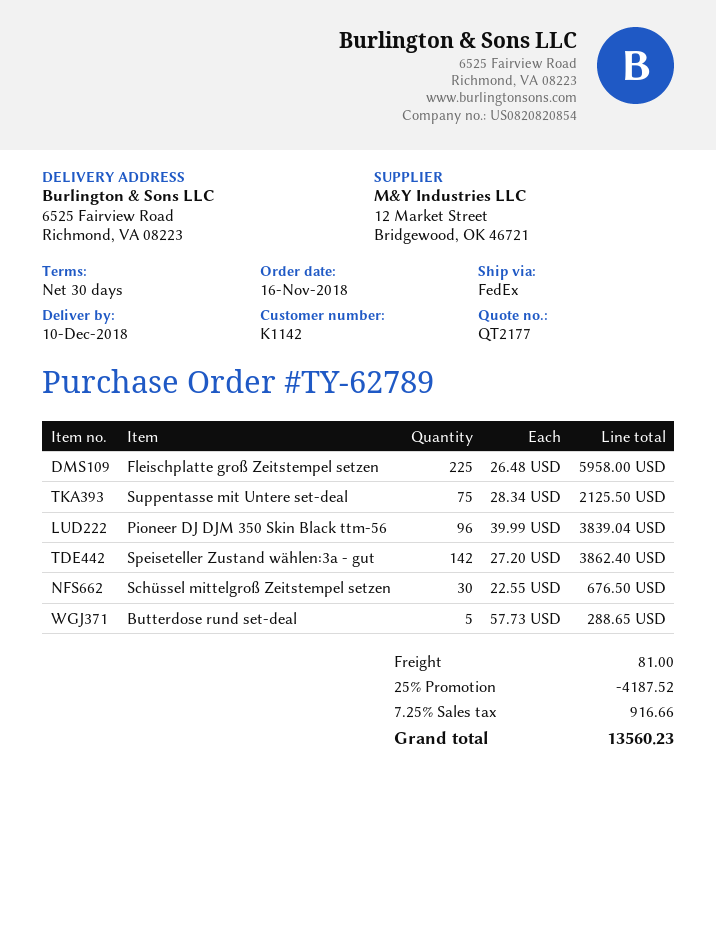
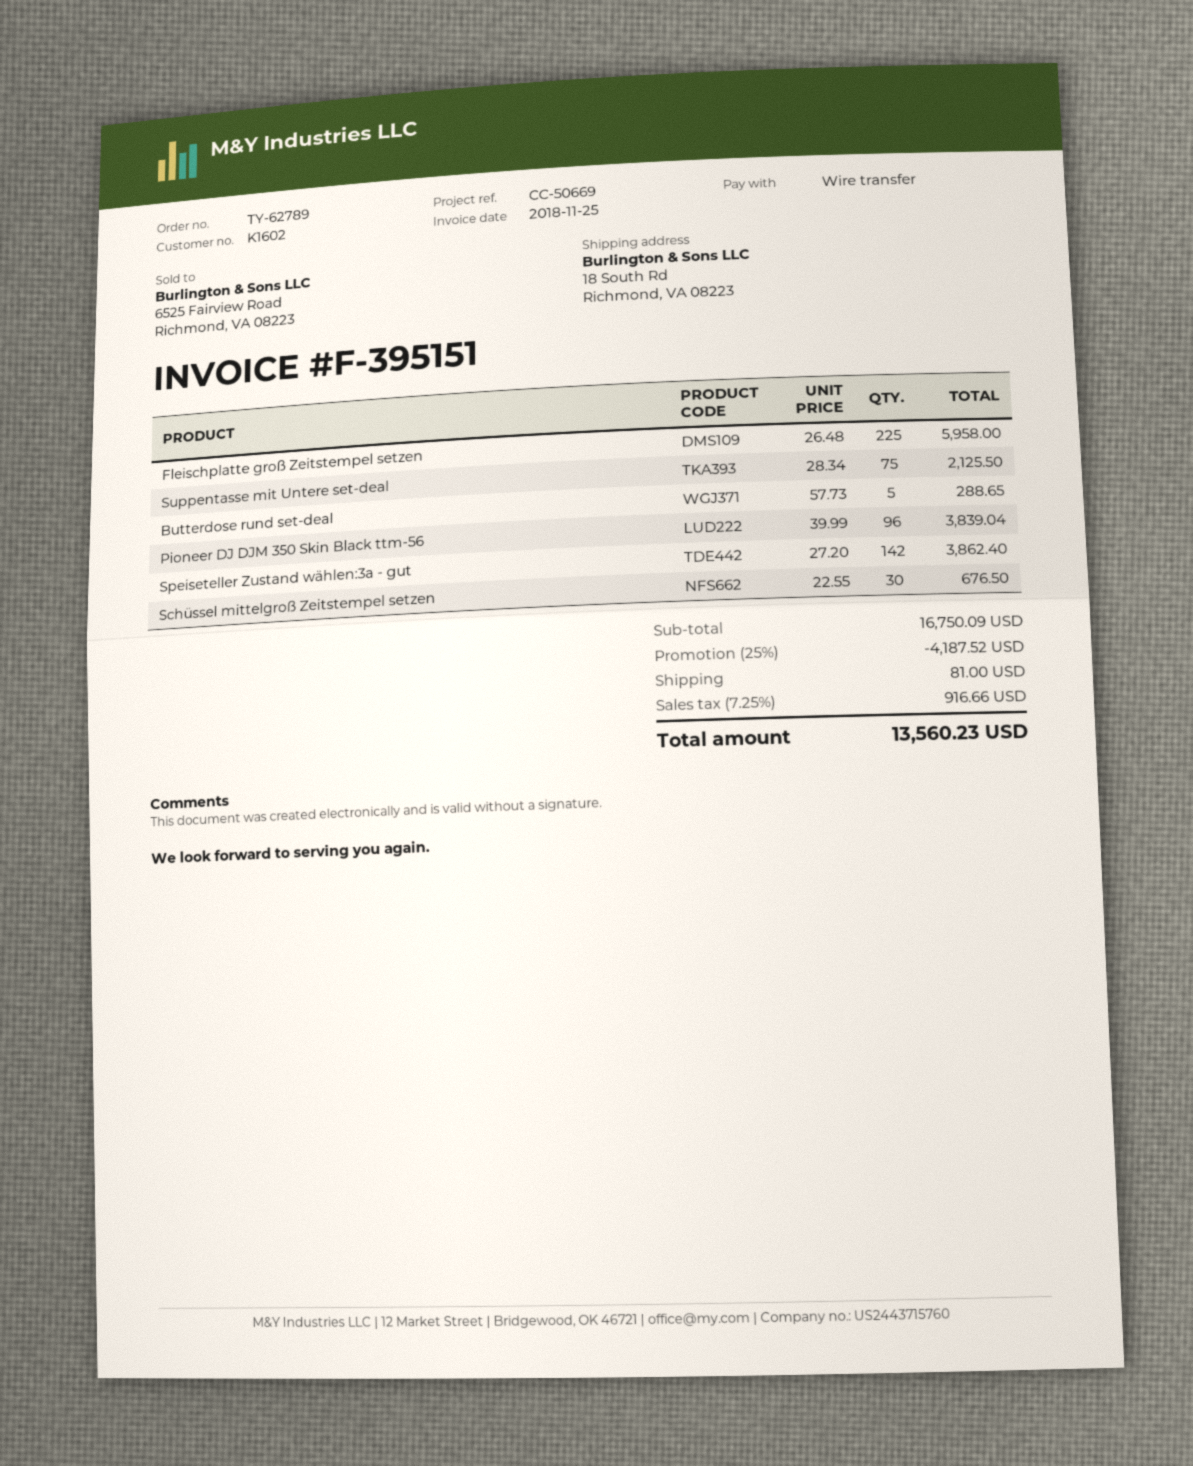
customer number: K1142 -> K1602
ship to: 6525 Fairview Road, Richmond, VA 08223 -> 18 South Rd, Richmond, VA 08223

